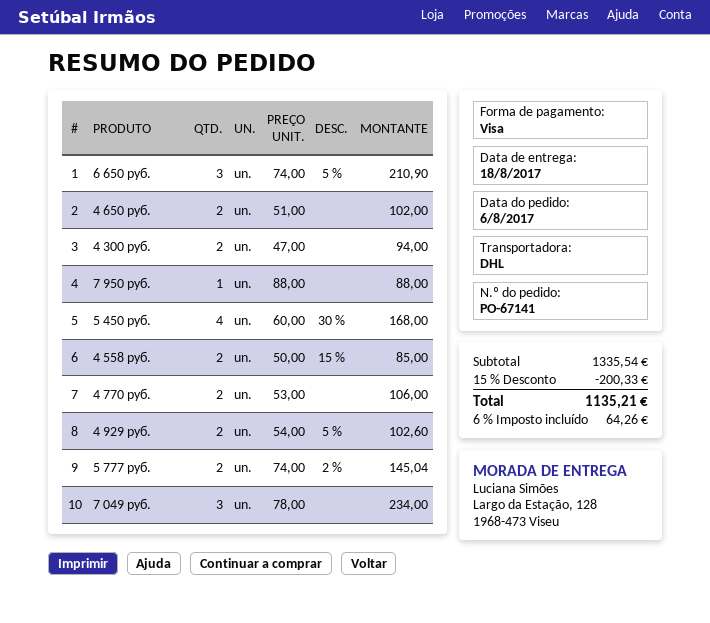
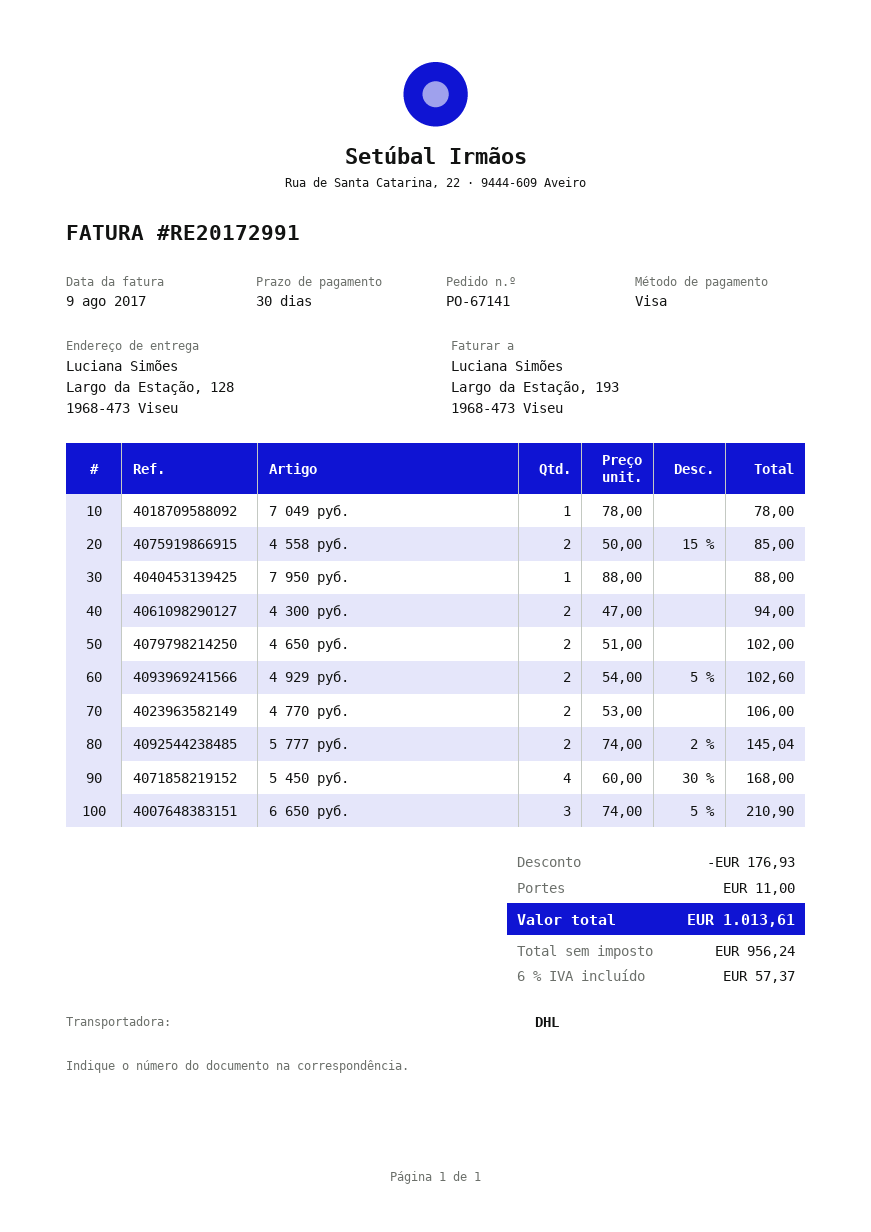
7 049 руб.: 3 x 78.00 = 234.00 -> 1 x 78.00 = 78.00
discount: 200.33 -> 176.93
shipping: none -> 11.00
tax: 6% = 64.26 -> 6% = 57.37
total: 1135.21 -> 1013.61

